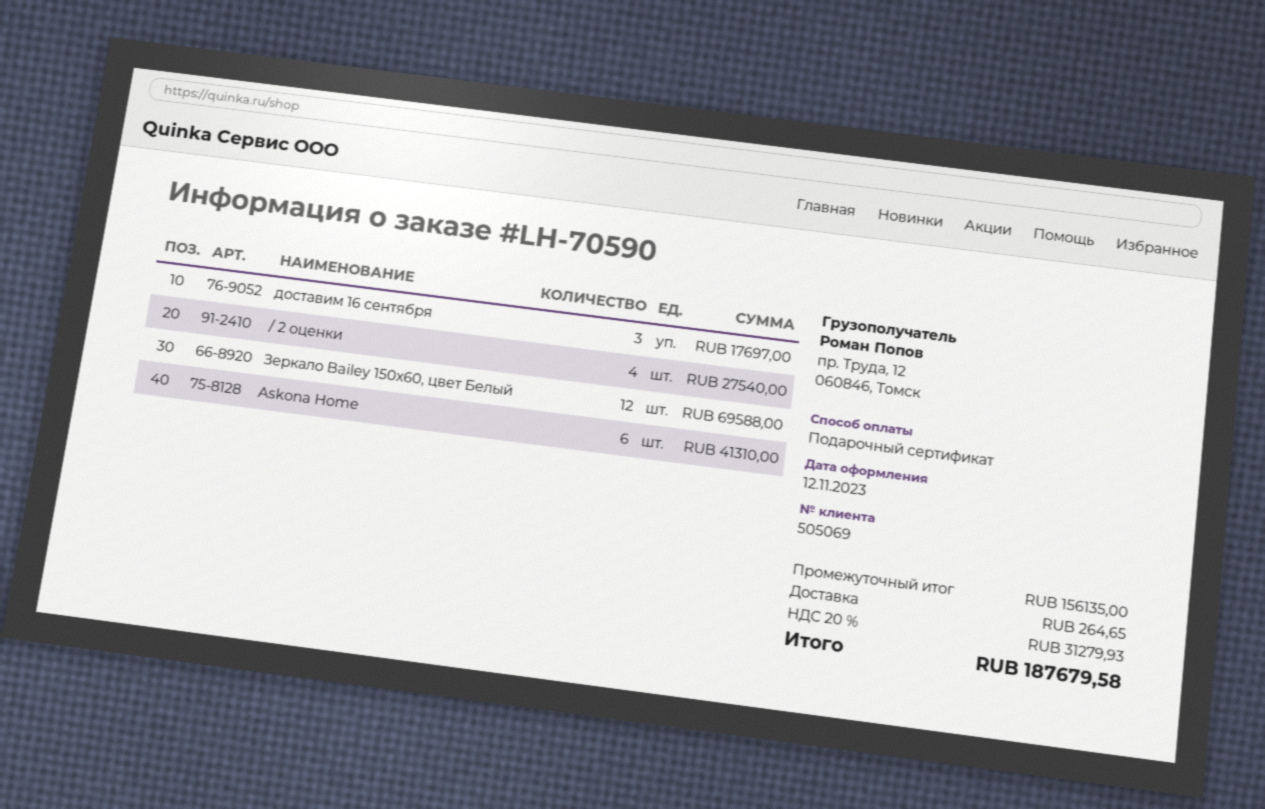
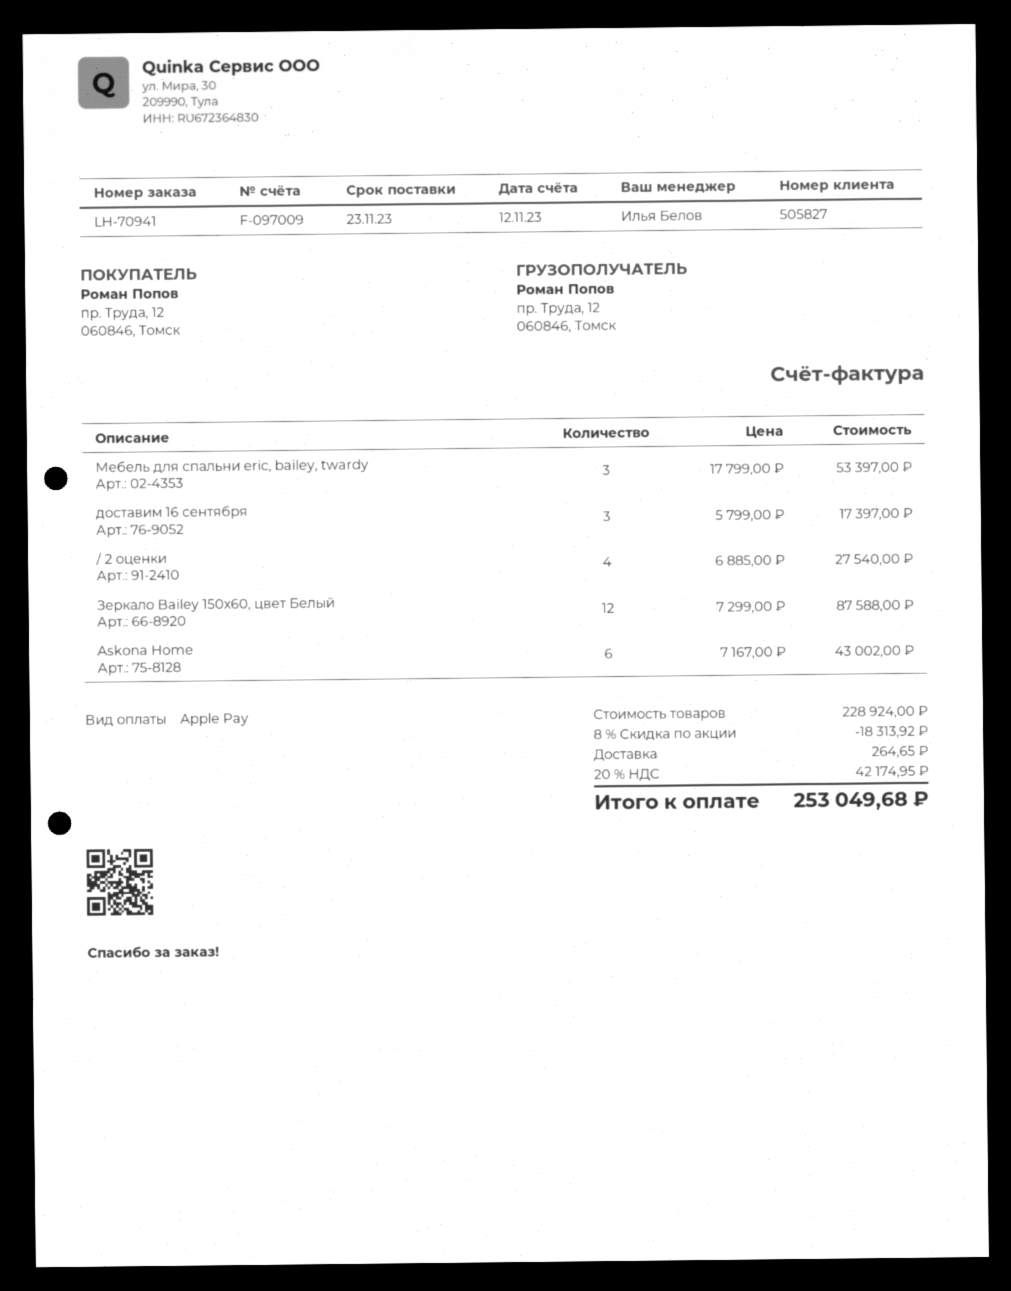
order number: LH-70590 -> LH-70941
customer number: 505069 -> 505827
payment method: gift card -> Apple Pay
доставим 16 сентября: 3 for 17697.00 -> 3 for 17397.00
Зеркало Bailey 150x60, цвет Белый: 12 for 69588.00 -> 12 for 87588.00
Askona Home: 6 for 41310.00 -> 6 for 43002.00
Мебель для спальни eric, bailey, twardy: none -> 3 for 53397.00
subtotal: 156135.00 -> 228924.00
discount: none -> 8% = 18313.92
tax: 20% = 31279.93 -> 20% = 42174.95
total: 187679.58 -> 253049.68

